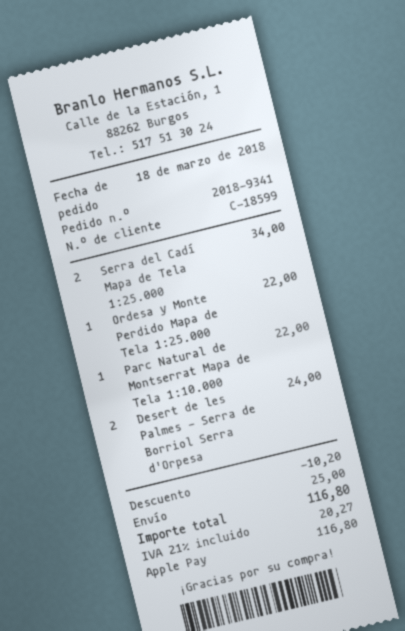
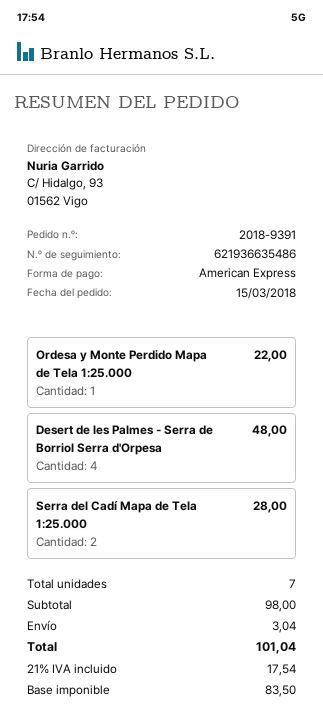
order number: 2018-9341 -> 2018-9391
order date: 2018-03-18 -> 2018-03-15
payment method: Apple Pay -> American Express
Serra del Cadí Mapa de Tela 1:25.000: 2 for 34.00 -> 2 for 28.00
Parc Natural de Montserrat Mapa de Tela 1:10.000: 1 for 22.00 -> none
Desert de les Palmes - Serra de Borriol Serra d'Orpesa: 2 for 24.00 -> 4 for 48.00
discount: 10.20 -> none
shipping: 25.00 -> 3.04
tax: 21% = 20.27 -> 21% = 17.54
total: 116.80 -> 101.04

